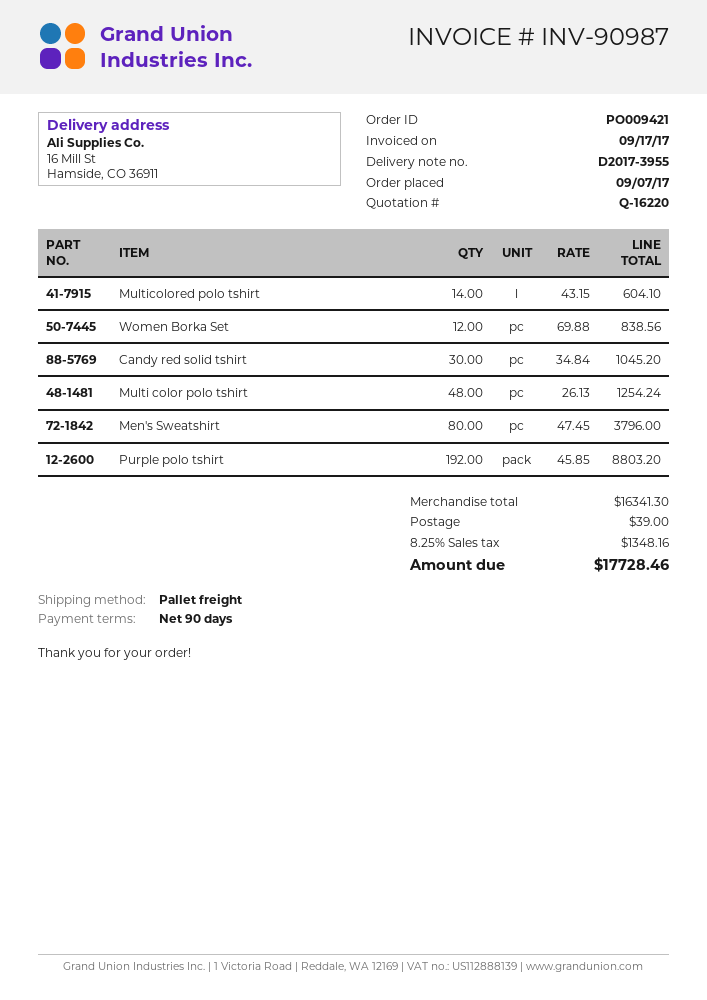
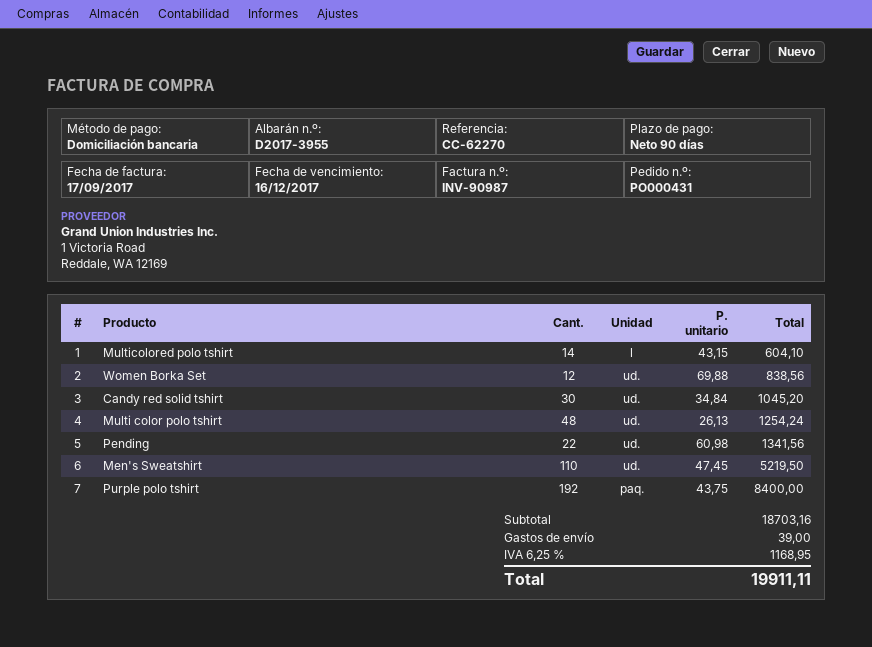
order number: PO009421 -> PO000431
Men's Sweatshirt: 80 x 47.45 = 3796.00 -> 110 x 47.45 = 5219.50
Purple polo tshirt: 192 x 45.85 = 8803.20 -> 192 x 43.75 = 8400.00
Pending: none -> 22 x 60.98 = 1341.56
subtotal: 16341.30 -> 18703.16
tax: 8.25% = 1348.16 -> 6.25% = 1168.95
total: 17728.46 -> 19911.11

